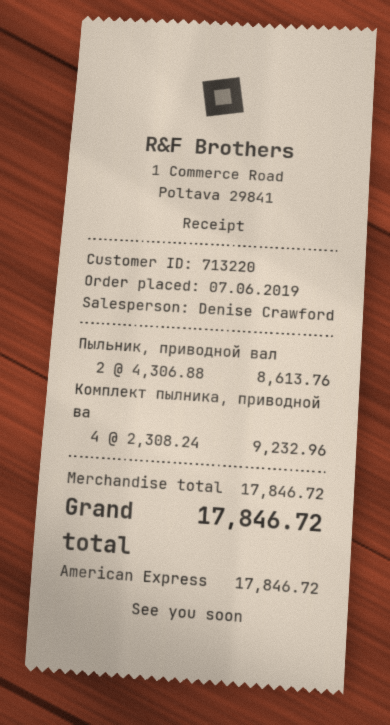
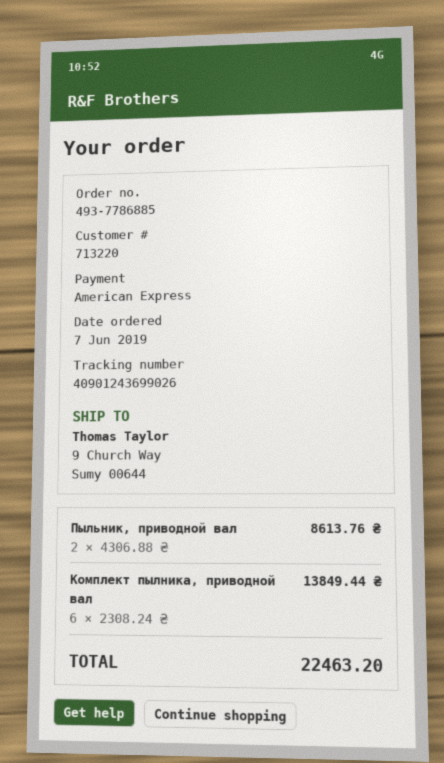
Комплект пылника, приводной ва: 4 x 2308.24 = 9232.96 -> 6 x 2308.24 = 13849.44
total: 17846.72 -> 22463.20

